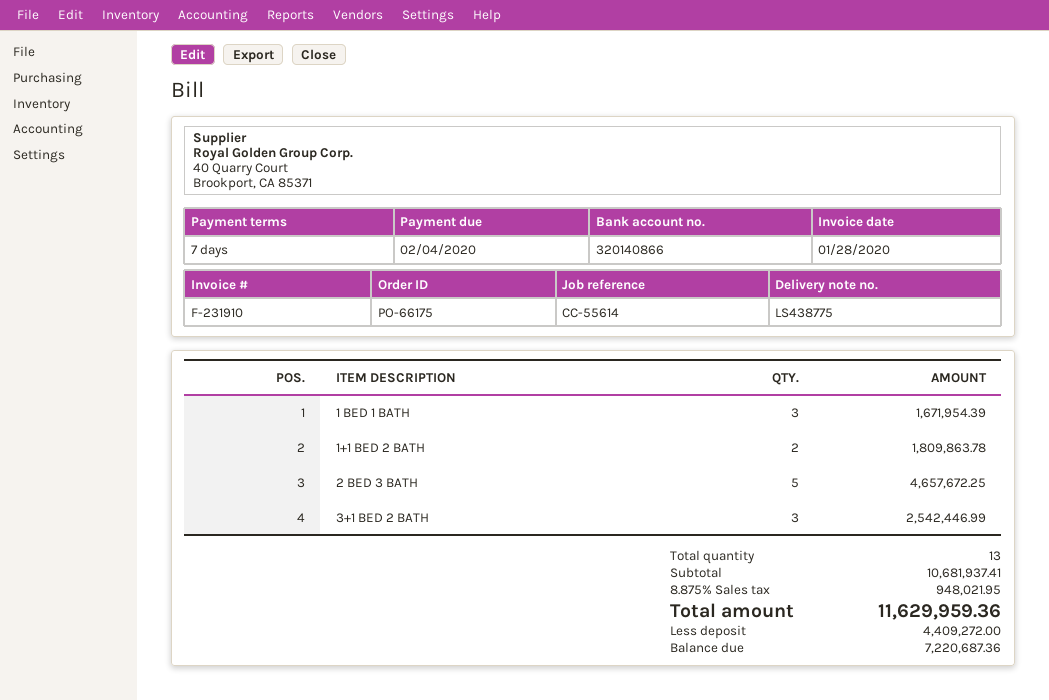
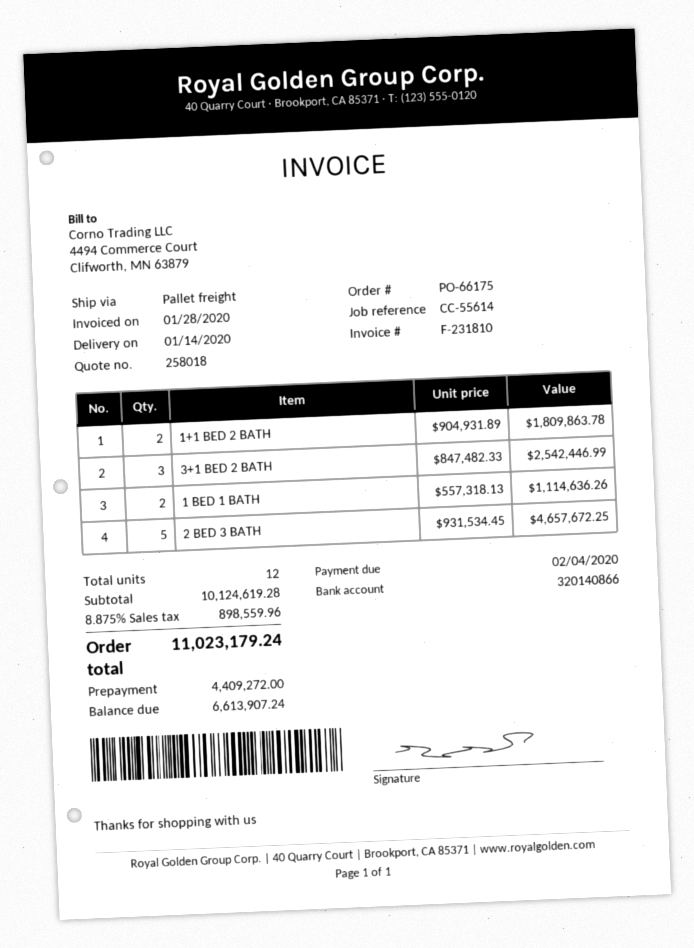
invoice number: F-231910 -> F-231810
1 BED 1 BATH: 3 for 1671954.39 -> 2 for 1114636.26
total quantity: 13 -> 12
subtotal: 10681937.41 -> 10124619.28
tax: 8.875% = 948021.95 -> 8.875% = 898559.96
total: 11629959.36 -> 11023179.24
balance: 7220687.36 -> 6613907.24

